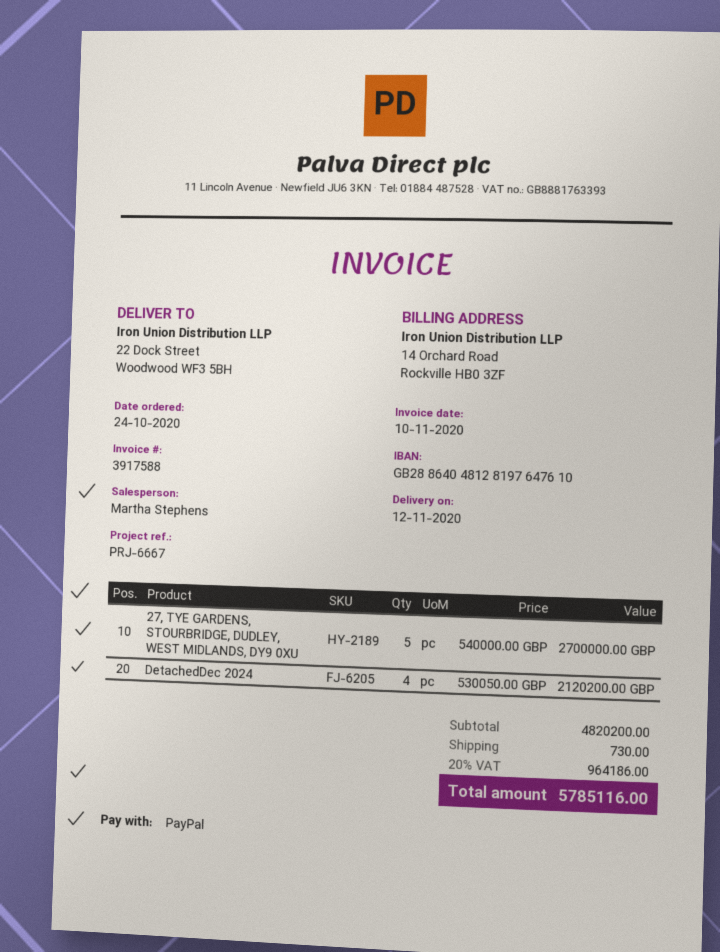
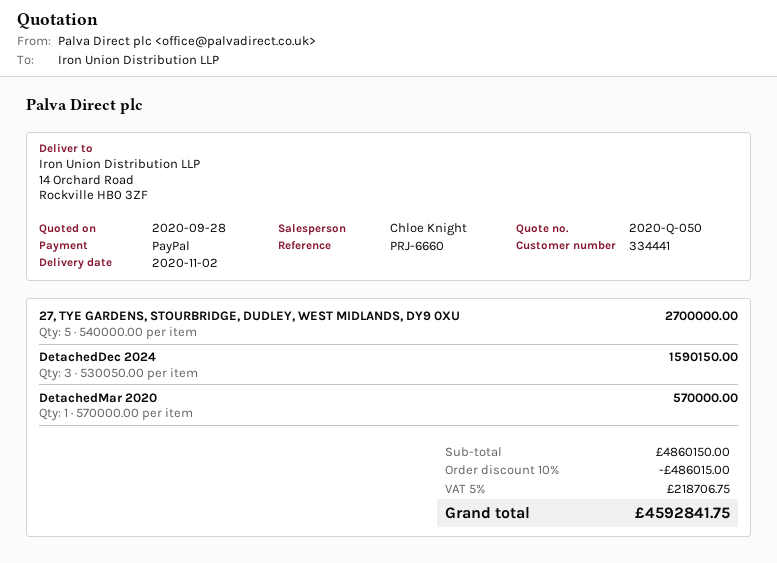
delivery date: 2020-11-12 -> 2020-11-02
reference: PRJ-6667 -> PRJ-6660
sales rep: Martha Stephens -> Chloe Knight
ship to: 22 Dock Street, Woodwood WF3 5BH -> 14 Orchard Road, Rockville HB0 3ZF
DetachedDec 2024: 4 x 530050.00 = 2120200.00 -> 3 x 530050.00 = 1590150.00
DetachedMar 2020: none -> 1 x 570000.00 = 570000.00
subtotal: 4820200.00 -> 4860150.00
discount: none -> 10% = 486015.00
shipping: 730.00 -> none
tax: 20% = 964186.00 -> 5% = 218706.75
total: 5785116.00 -> 4592841.75

